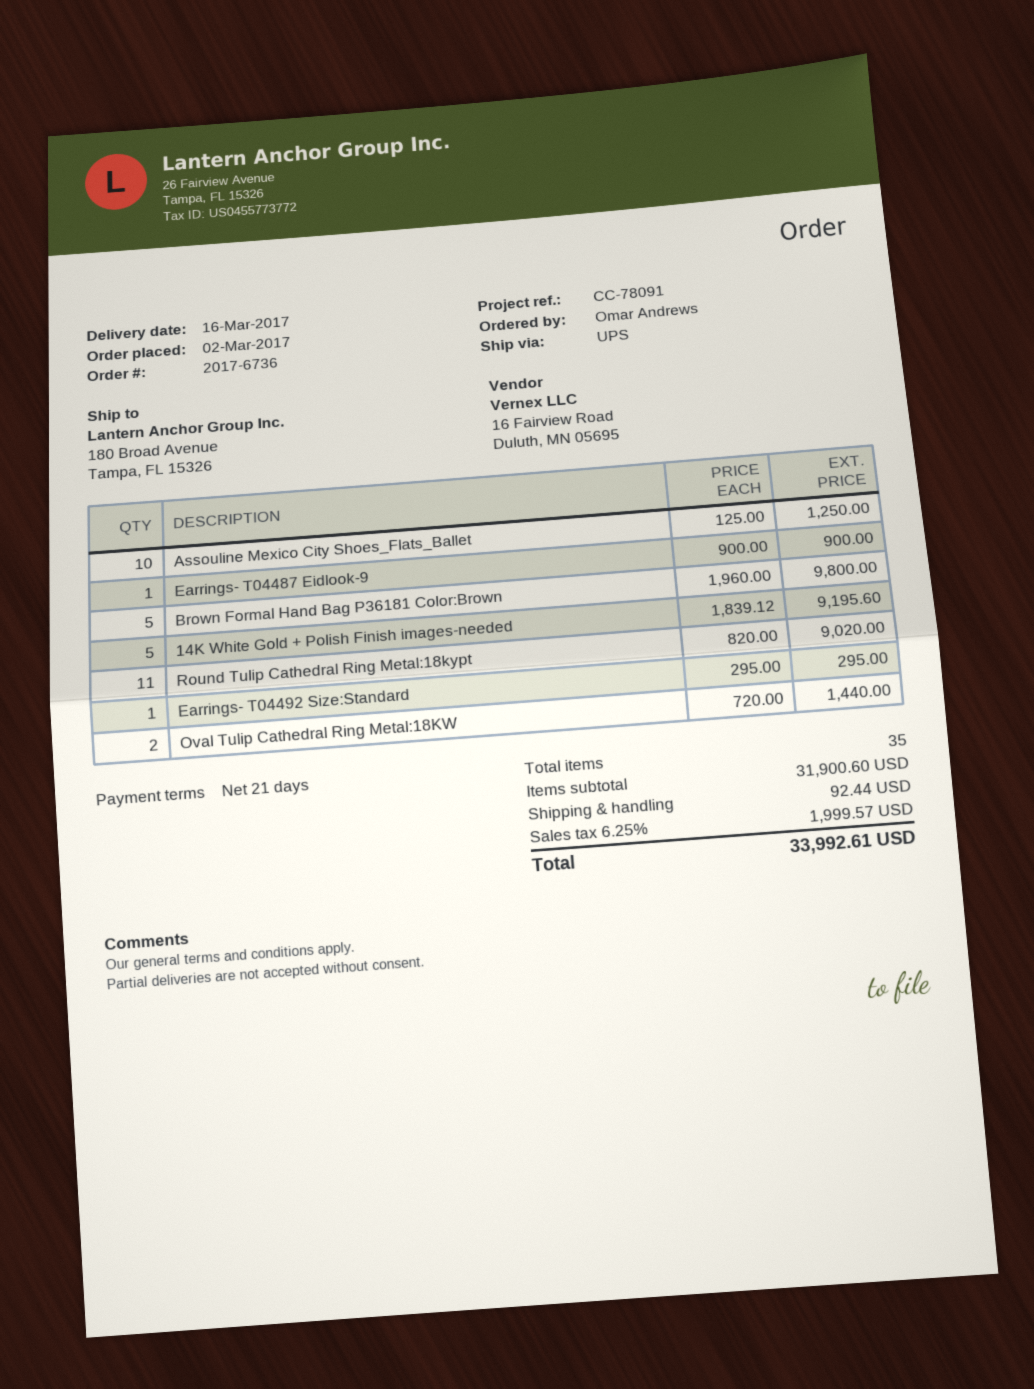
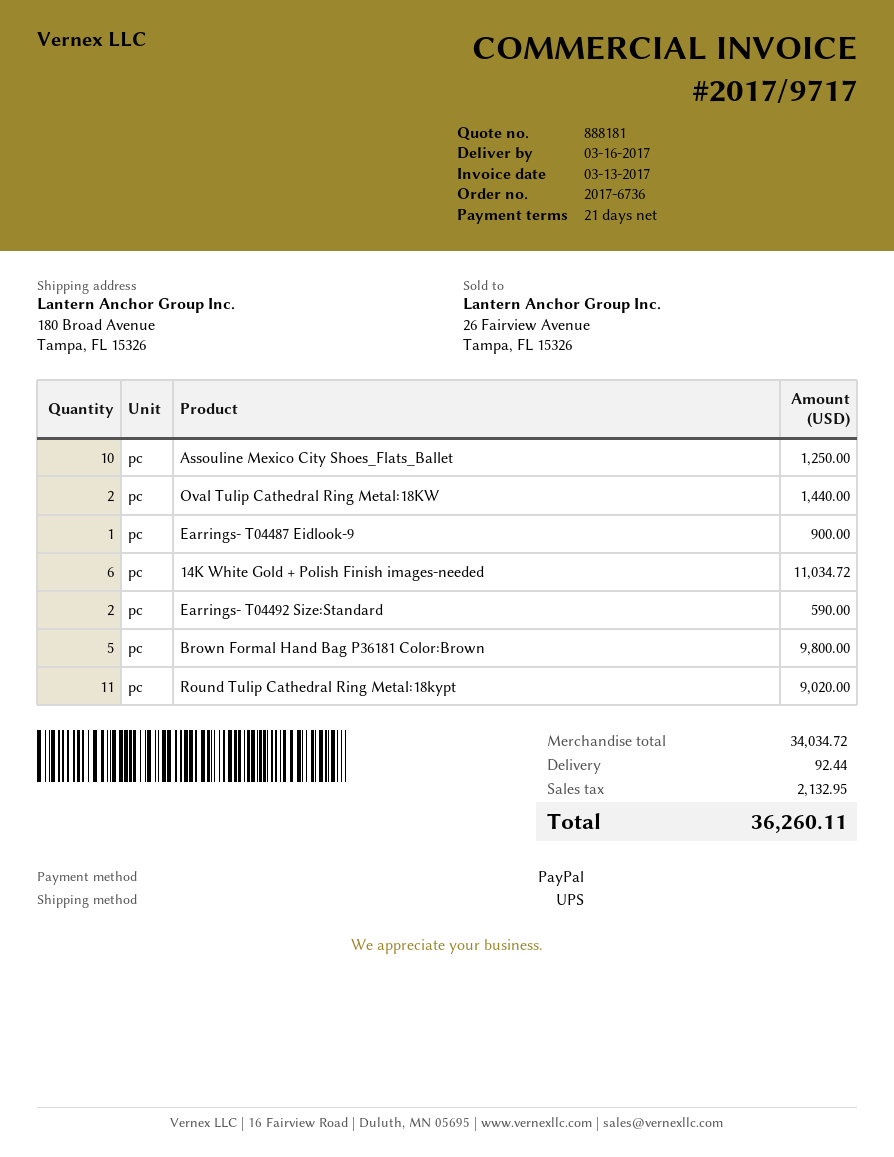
14K White Gold + Polish Finish images-needed: 5 for 9195.60 -> 6 for 11034.72
Earrings- T04492 Size:Standard: 1 for 295.00 -> 2 for 590.00
subtotal: 31900.60 -> 34034.72
tax: 1999.57 -> 2132.95
total: 33992.61 -> 36260.11

